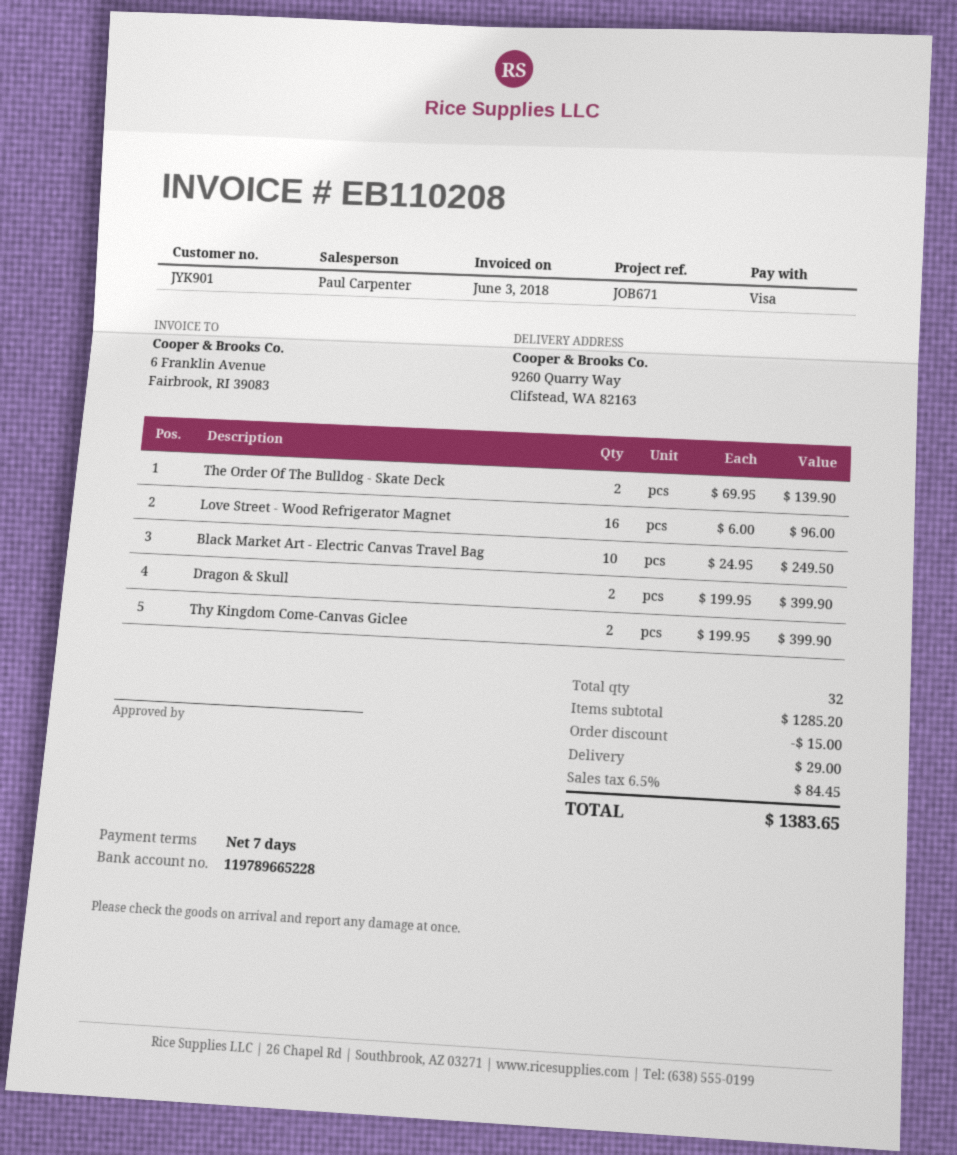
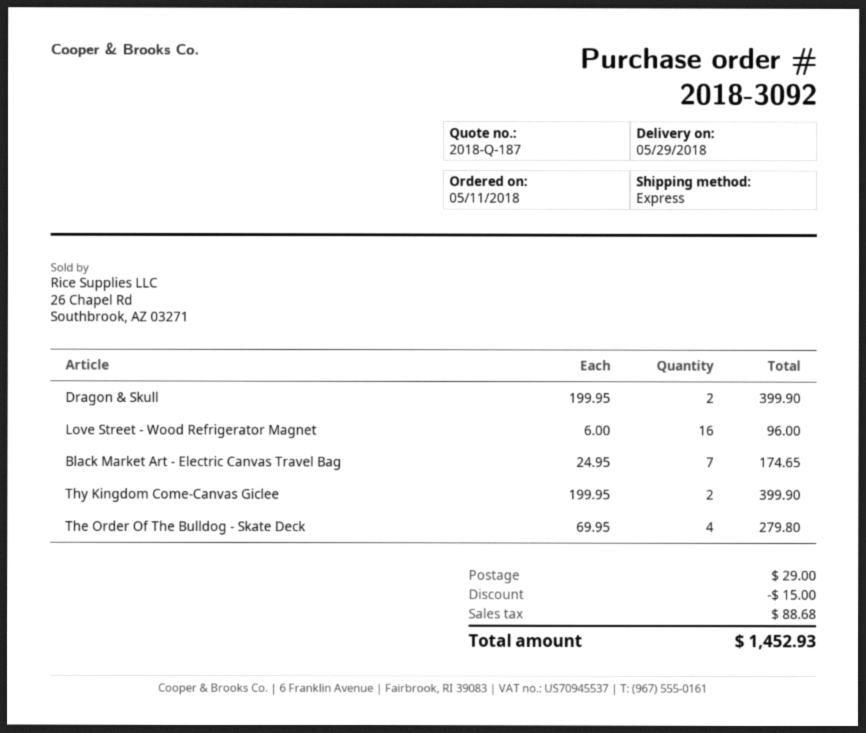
The Order Of The Bulldog - Skate Deck: 2 x 69.95 = 139.90 -> 4 x 69.95 = 279.80
Black Market Art - Electric Canvas Travel Bag: 10 x 24.95 = 249.50 -> 7 x 24.95 = 174.65
tax: 84.45 -> 88.68
total: 1383.65 -> 1452.93

